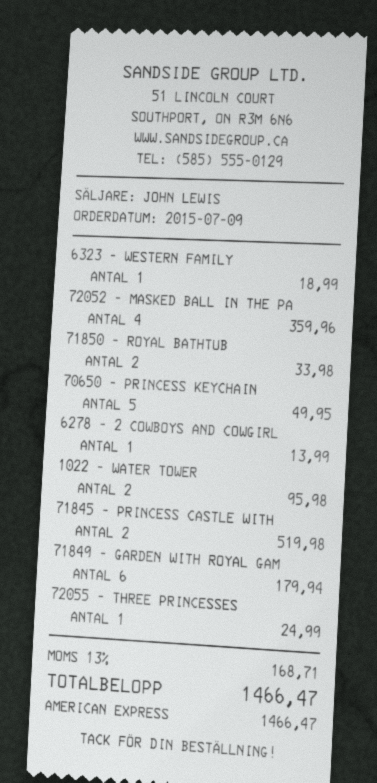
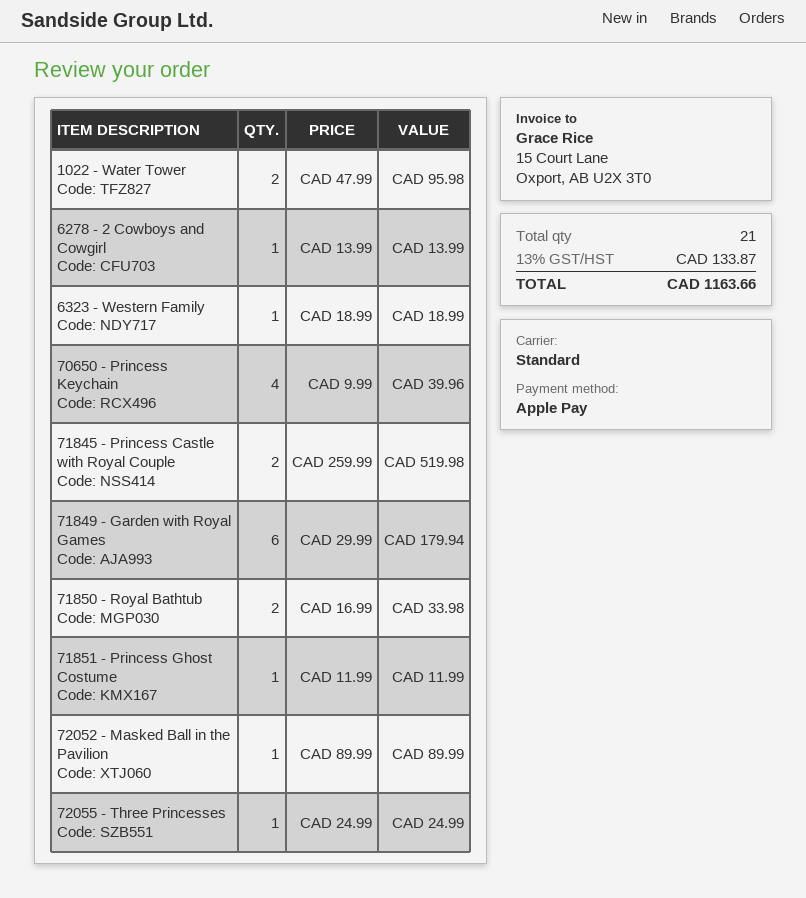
payment method: American Express -> Apple Pay
72052 - MASKED BALL IN THE PA: 4 for 359.96 -> 1 for 89.99
70650 - PRINCESS KEYCHAIN: 5 for 49.95 -> 4 for 39.96
71851 - Princess Ghost Costume: none -> 1 for 11.99
tax: 13% = 168.71 -> 13% = 133.87
total: 1466.47 -> 1163.66

